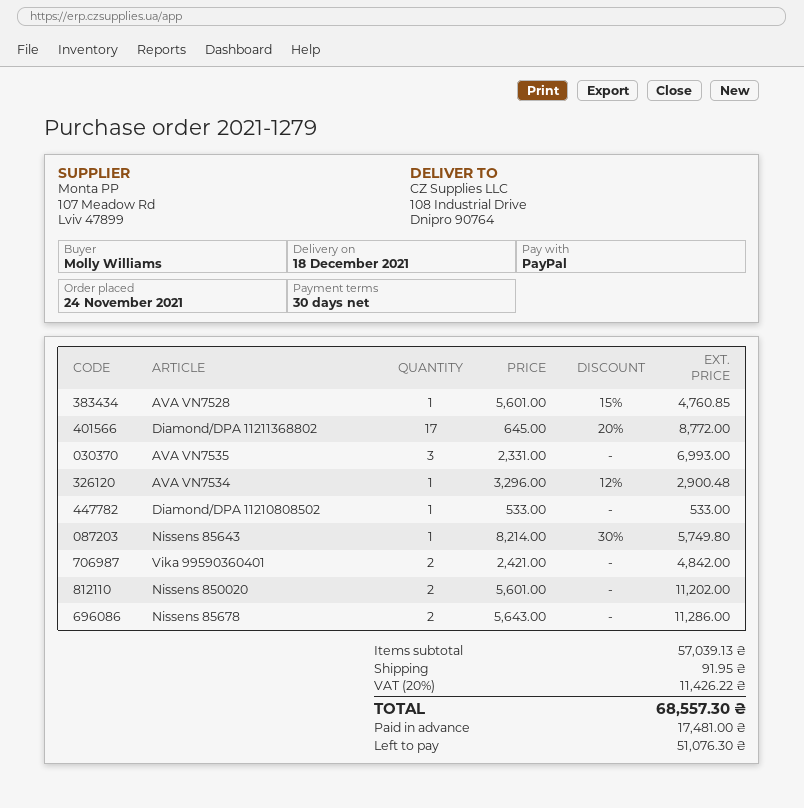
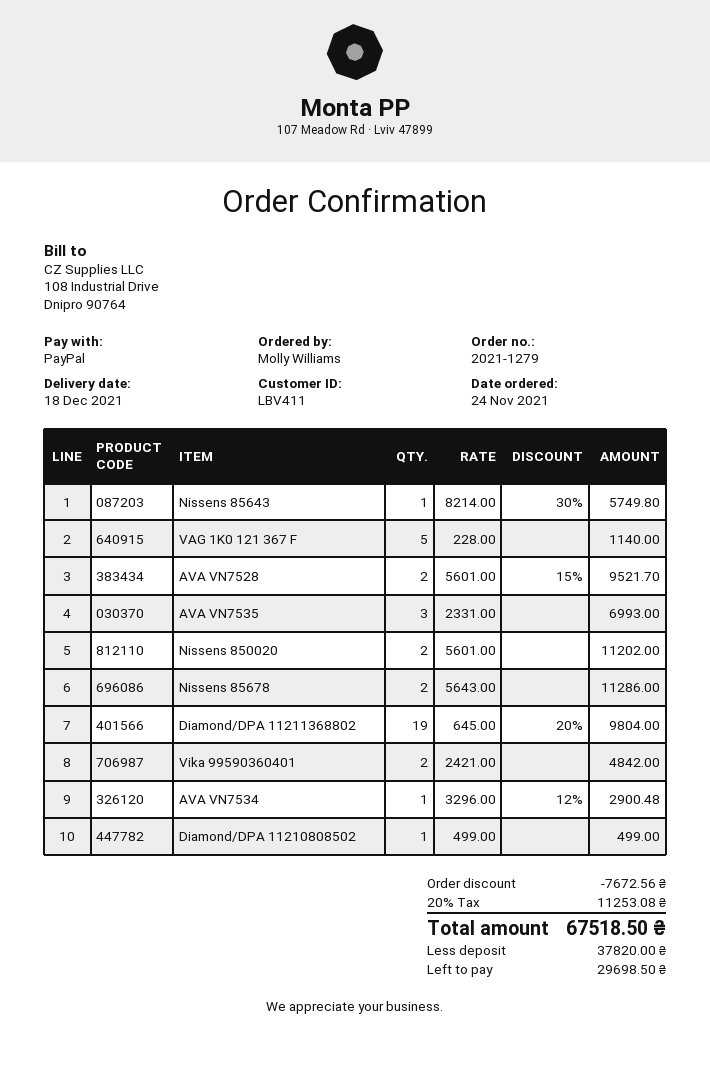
AVA VN7528: 1 x 5601.00 - 15% = 4760.85 -> 2 x 5601.00 - 15% = 9521.70
Diamond/DPA 11211368802: 17 x 645.00 - 20% = 8772.00 -> 19 x 645.00 - 20% = 9804.00
Diamond/DPA 11210808502: 1 x 533.00 = 533.00 -> 1 x 499.00 = 499.00
VAG 1K0 121 367 F: none -> 5 x 228.00 = 1140.00
discount: none -> 7672.56
shipping: 91.95 -> none
tax: 20% = 11426.22 -> 20% = 11253.08
total: 68557.30 -> 67518.50
deposit: 17481.00 -> 37820.00
balance: 51076.30 -> 29698.50

